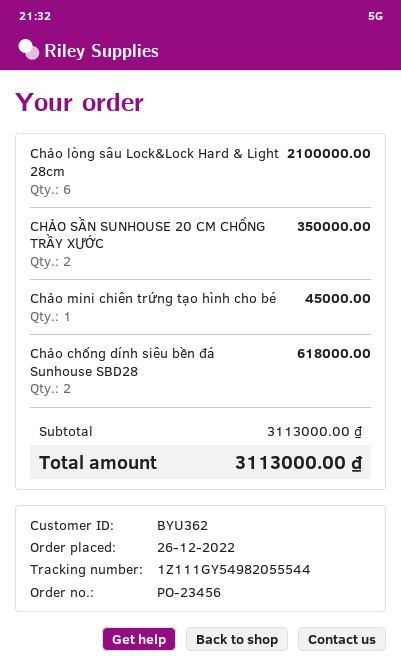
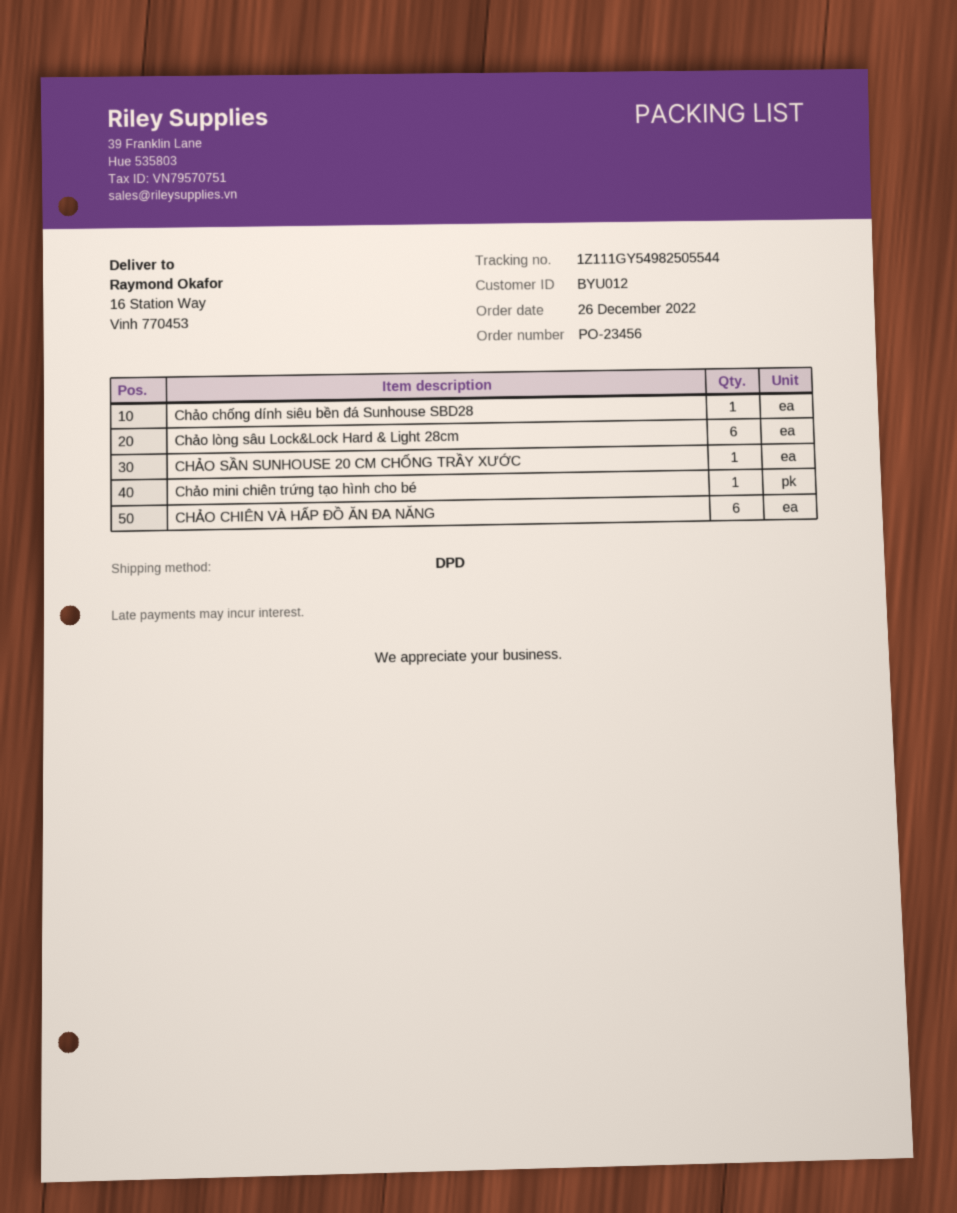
customer number: BYU362 -> BYU012
tracking number: 1Z111GY54982055544 -> 1Z111GY54982505544
CHẢO SẦN SUNHOUSE 20 CM CHỐNG TRẦY XƯỚC: 2 -> 1
Chảo chống dính siêu bền đá Sunhouse SBD28: 2 -> 1
CHẢO CHIÊN VÀ HẤP ĐỒ ĂN ĐA NĂNG: none -> 6

